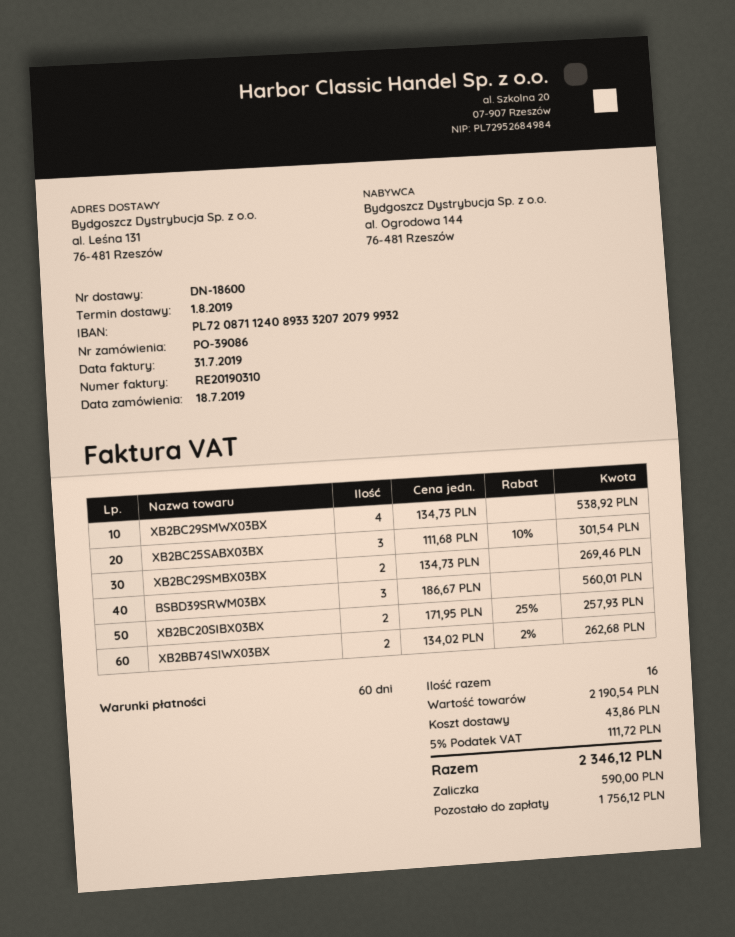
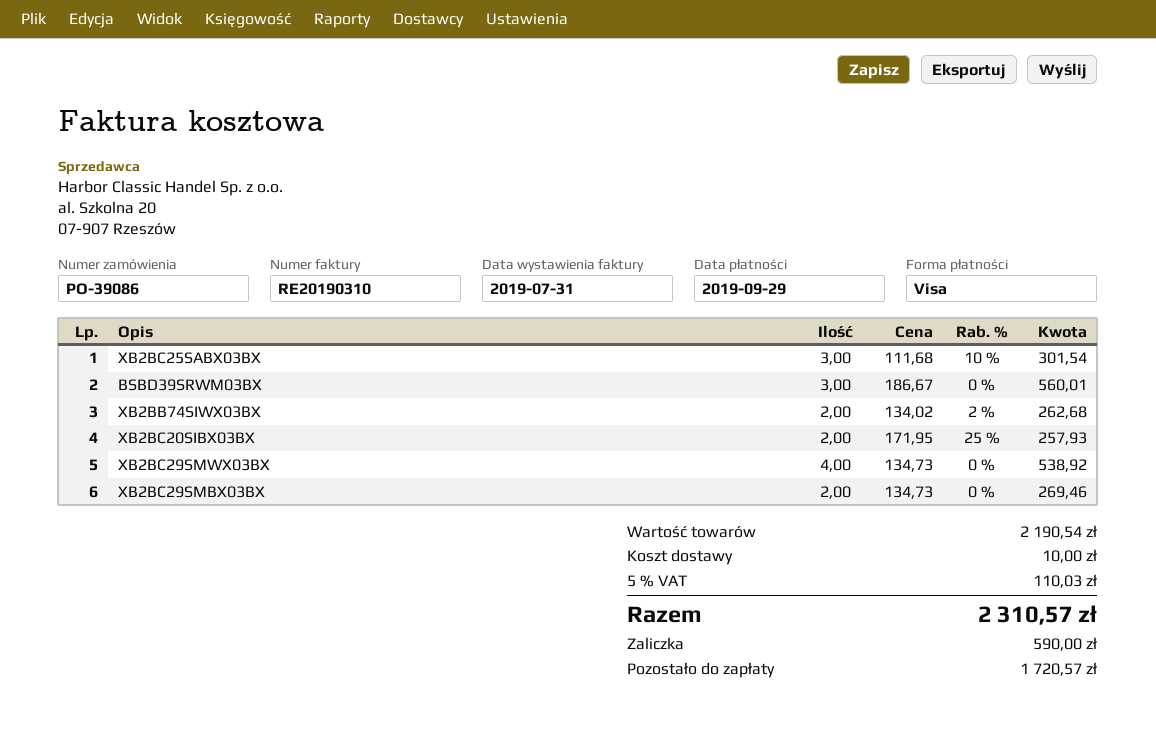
shipping: 43.86 -> 10.00
tax: 5% = 111.72 -> 5% = 110.03
total: 2346.12 -> 2310.57
balance: 1756.12 -> 1720.57

